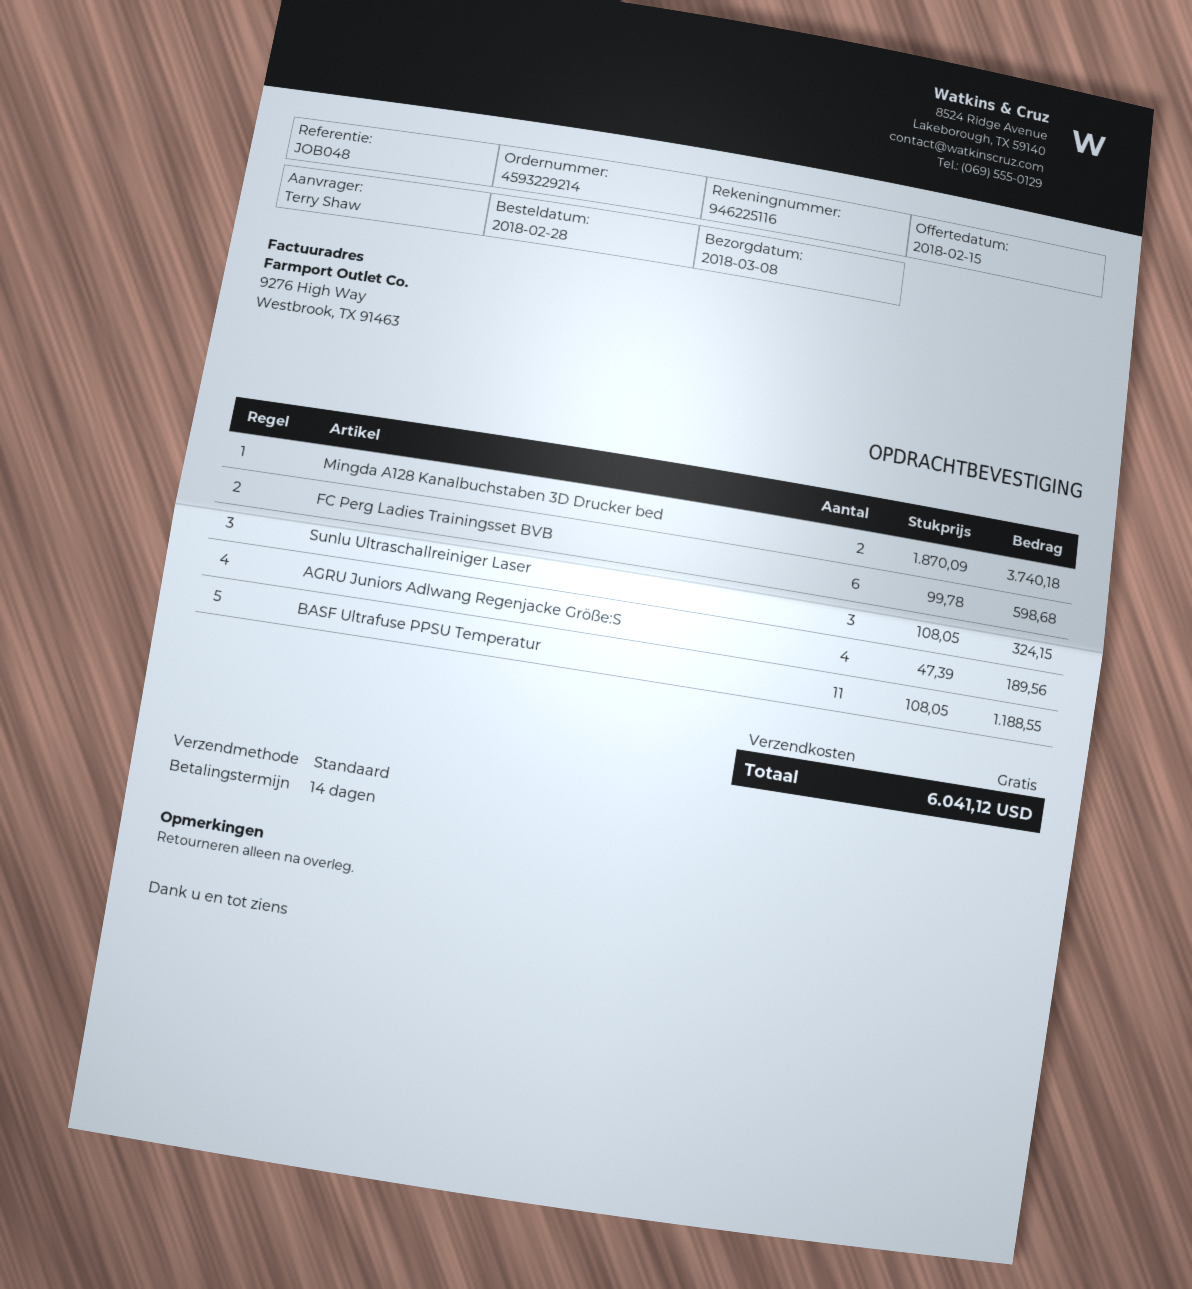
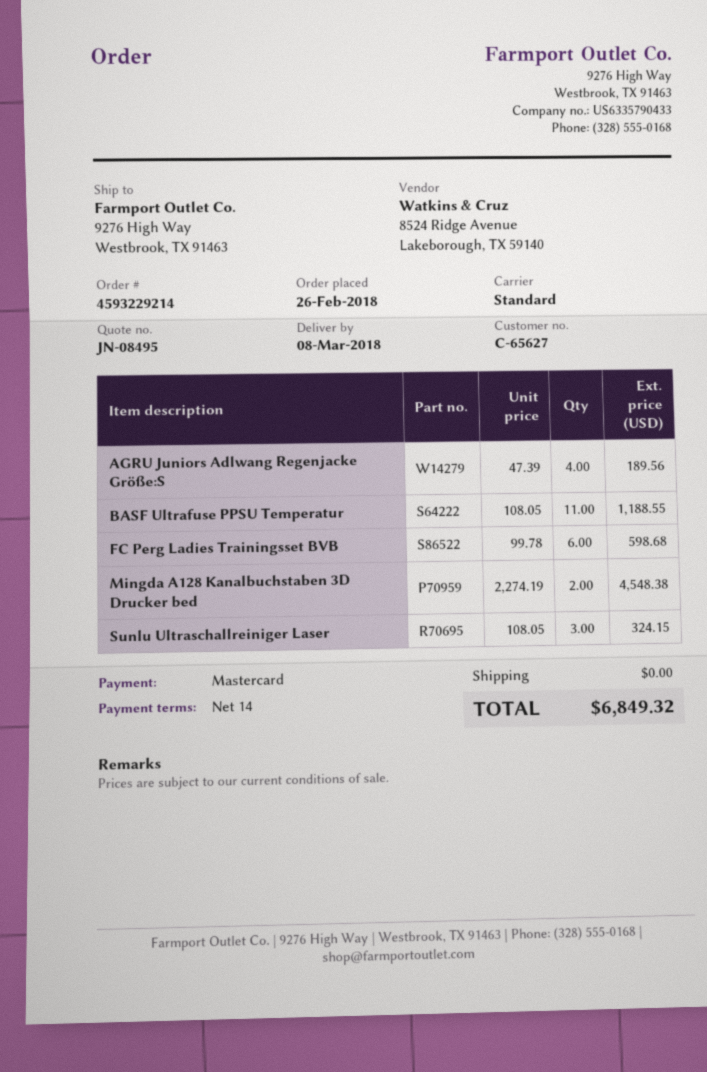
order date: 2018-02-28 -> 2018-02-26
Mingda A128 Kanalbuchstaben 3D Drucker bed: 2 x 1870.09 = 3740.18 -> 2 x 2274.19 = 4548.38
total: 6041.12 -> 6849.32

